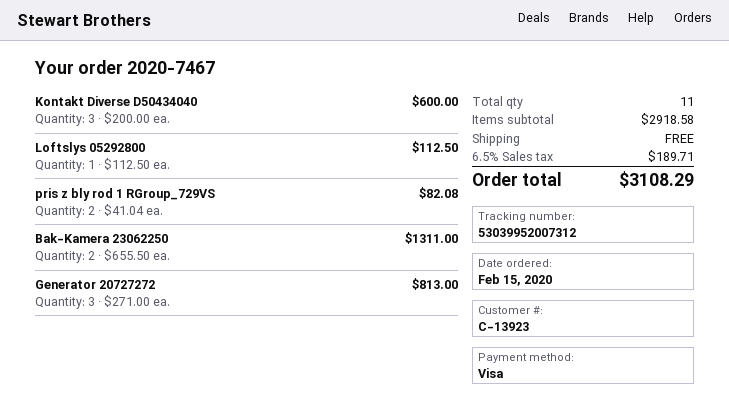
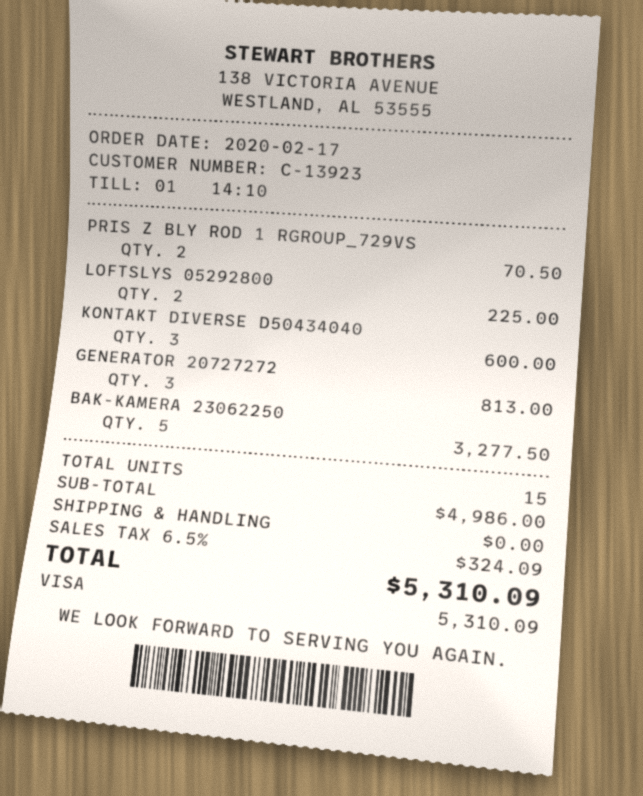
order date: 2020-02-15 -> 2020-02-17
Loftslys 05292800: 1 for 112.50 -> 2 for 225.00
pris z bly rod 1 RGroup_729VS: 2 for 82.08 -> 2 for 70.50
Bak-Kamera 23062250: 2 for 1311.00 -> 5 for 3277.50
total quantity: 11 -> 15
subtotal: 2918.58 -> 4986.00
tax: 6.5% = 189.71 -> 6.5% = 324.09
total: 3108.29 -> 5310.09

